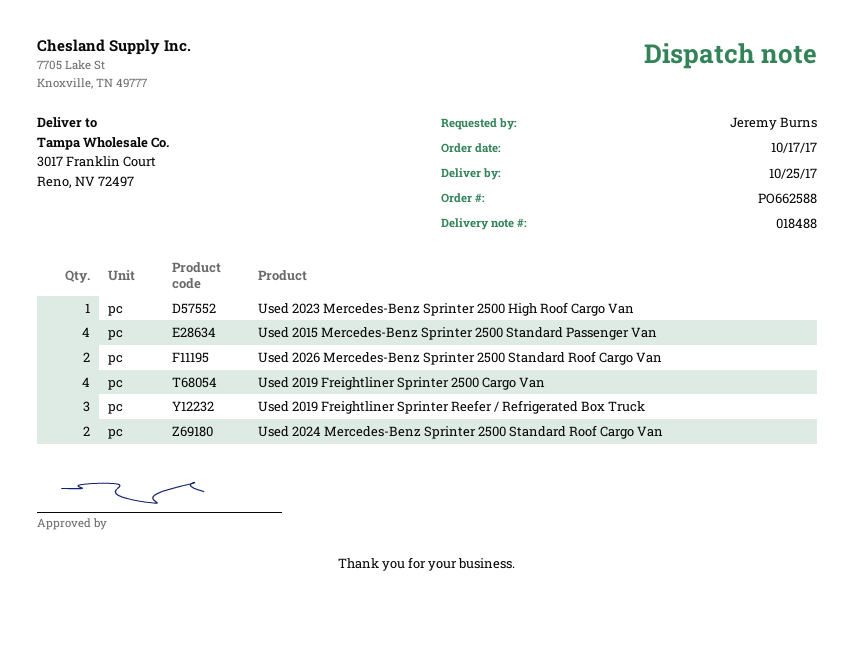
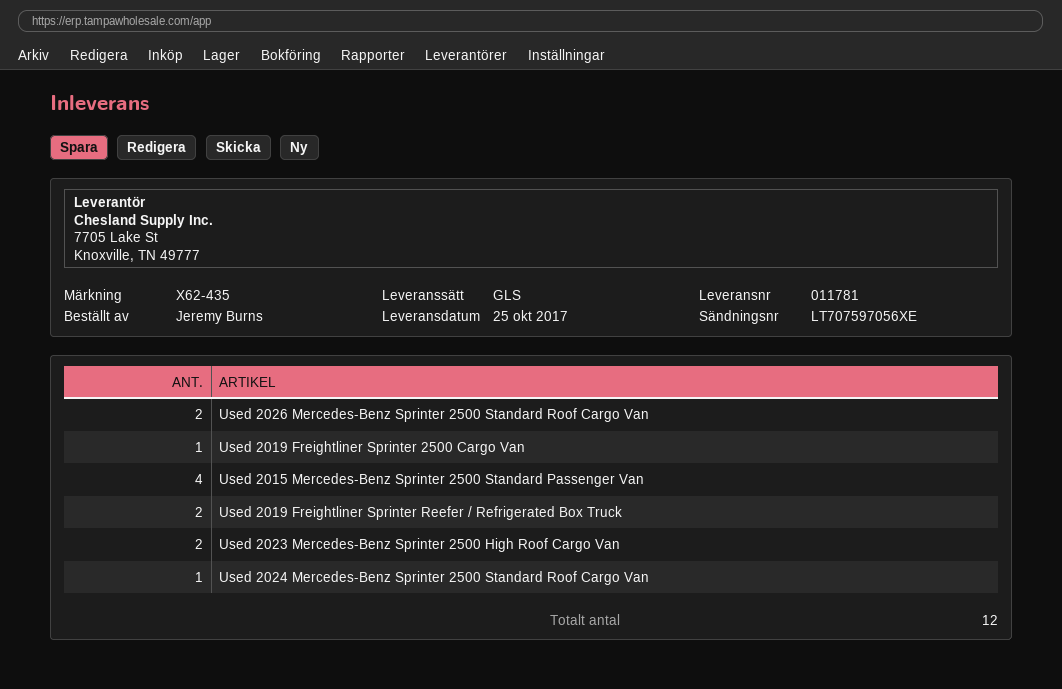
delivery note number: 018488 -> 011781
Used 2023 Mercedes-Benz Sprinter 2500 High Roof Cargo Van: 1 -> 2
Used 2019 Freightliner Sprinter 2500 Cargo Van: 4 -> 1
Used 2019 Freightliner Sprinter Reefer / Refrigerated Box Truck: 3 -> 2
Used 2024 Mercedes-Benz Sprinter 2500 Standard Roof Cargo Van: 2 -> 1

